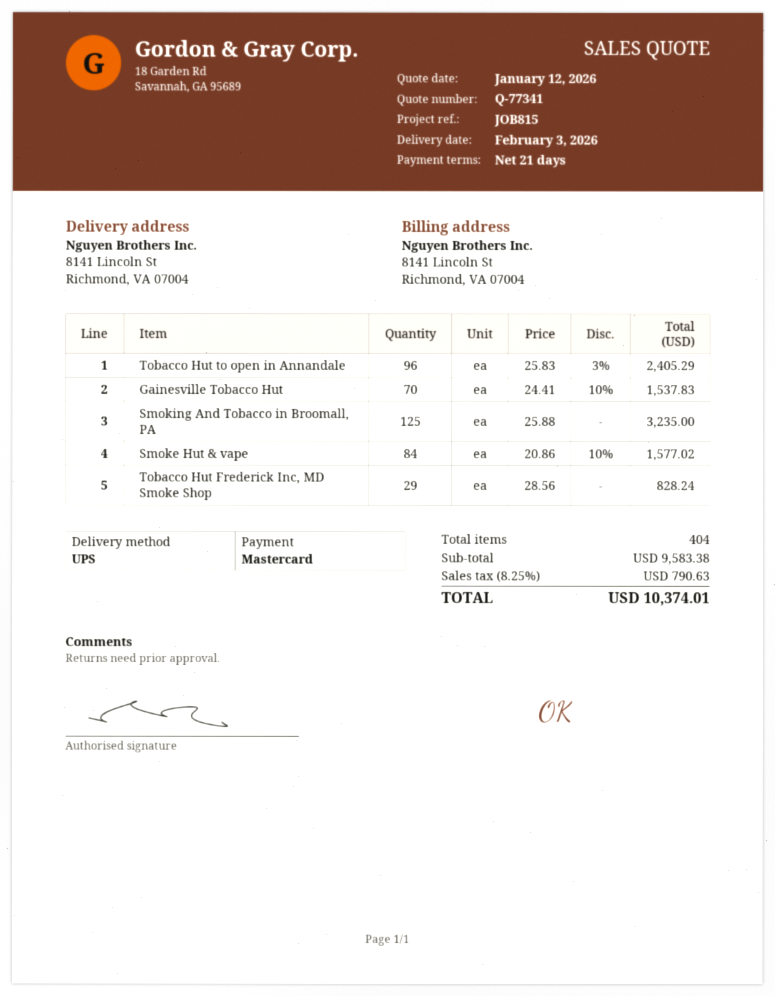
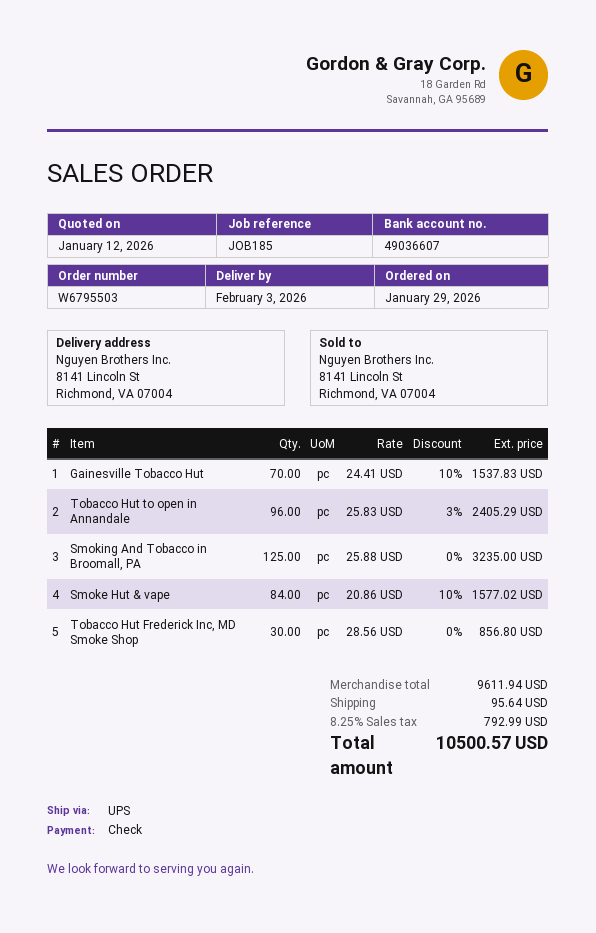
reference: JOB815 -> JOB185
payment method: Mastercard -> cheque
Tobacco Hut Frederick Inc, MD Smoke Shop: 29 x 28.56 = 828.24 -> 30 x 28.56 = 856.80
subtotal: 9583.38 -> 9611.94
shipping: none -> 95.64
tax: 8.25% = 790.63 -> 8.25% = 792.99
total: 10374.01 -> 10500.57

